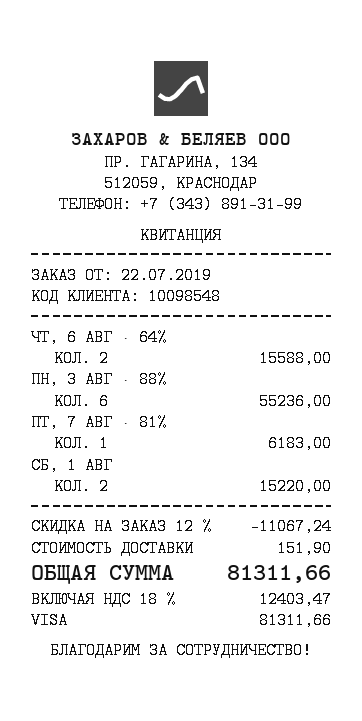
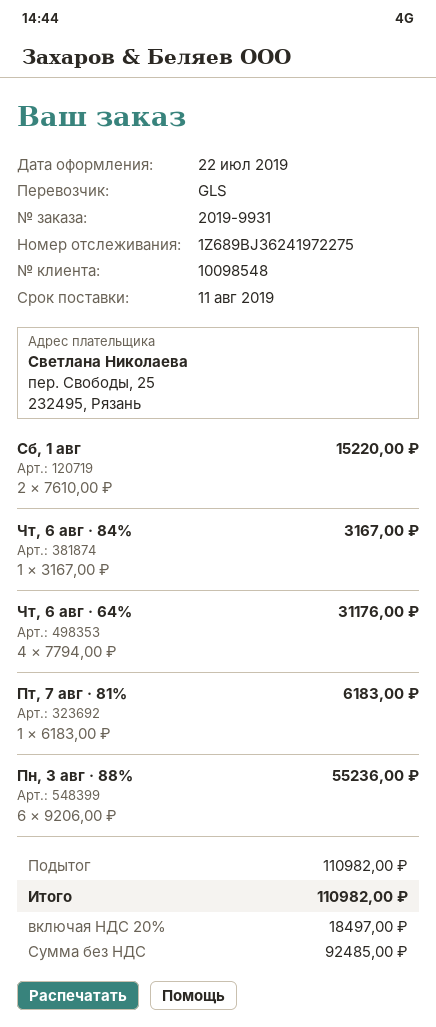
ЧТ, 6 АВГ · 64%: 2 for 15588.00 -> 4 for 31176.00
Чт, 6 авг · 84%: none -> 1 for 3167.00
discount: 12% = 11067.24 -> none
shipping: 151.90 -> none
tax: 18% = 12403.47 -> 20% = 18497.00
total: 81311.66 -> 110982.00

